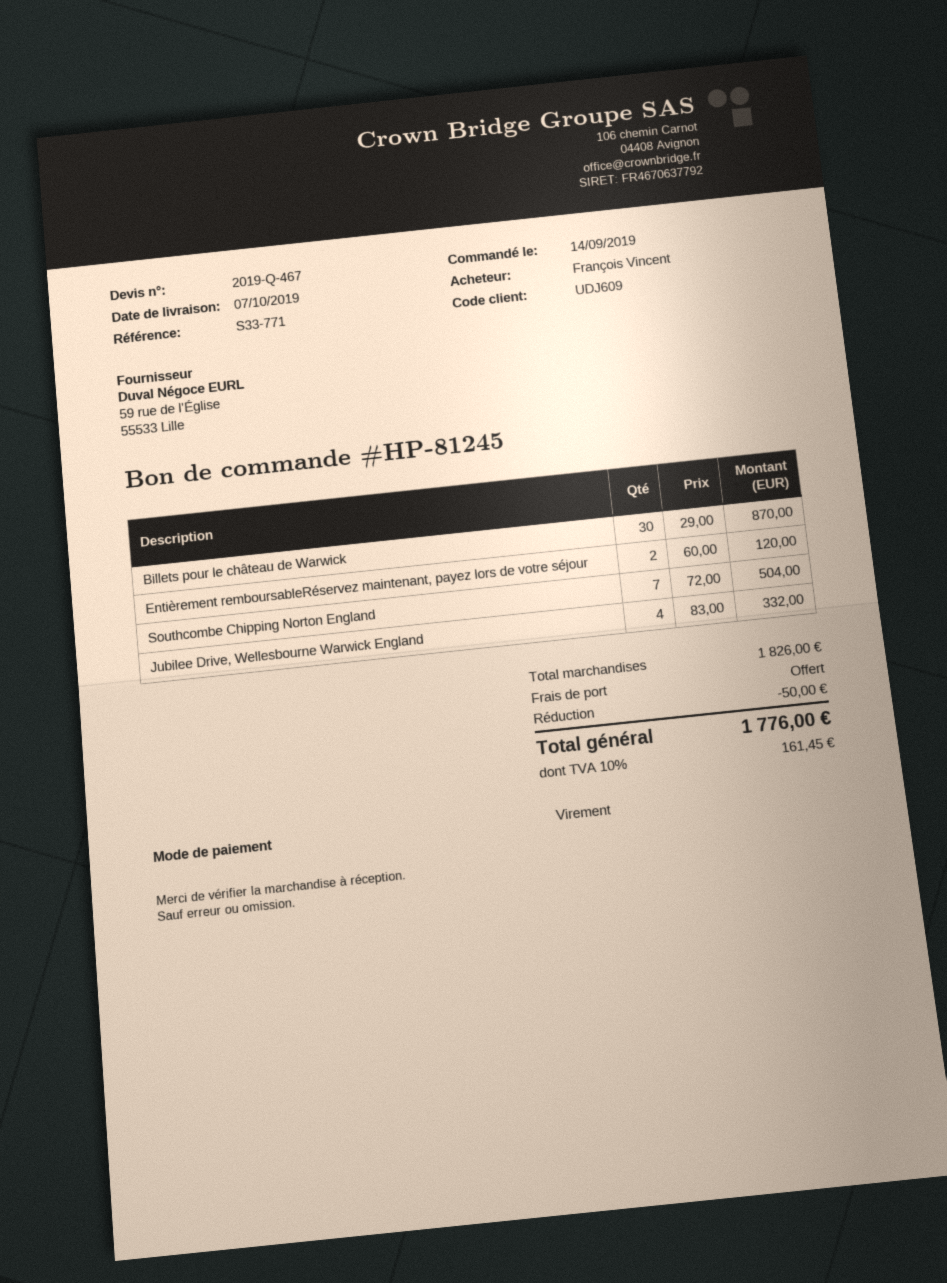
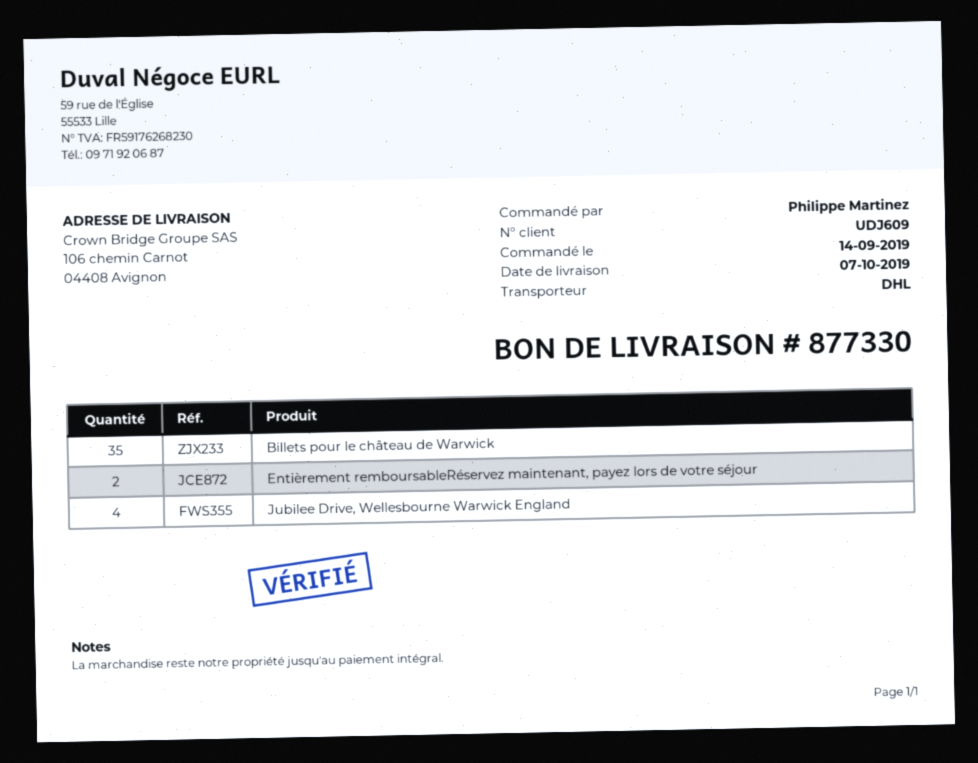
ordered by: François Vincent -> Philippe Martinez
Billets pour le château de Warwick: 30 -> 35
Southcombe Chipping Norton England: 7 -> none

